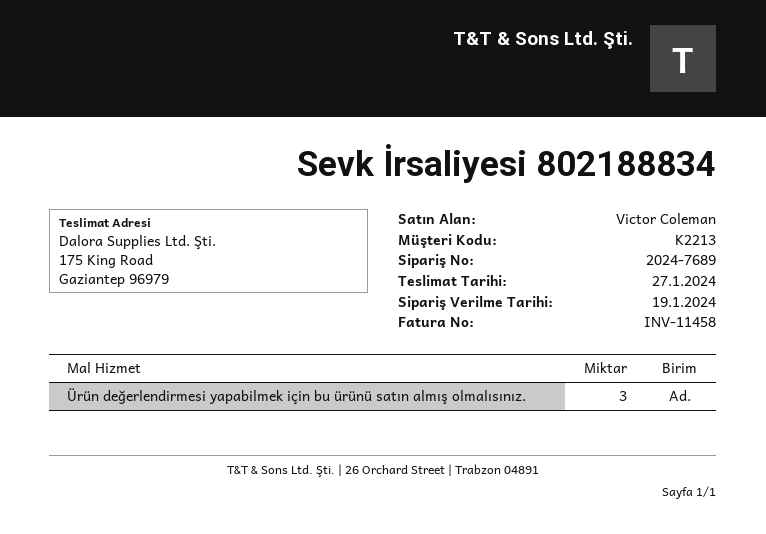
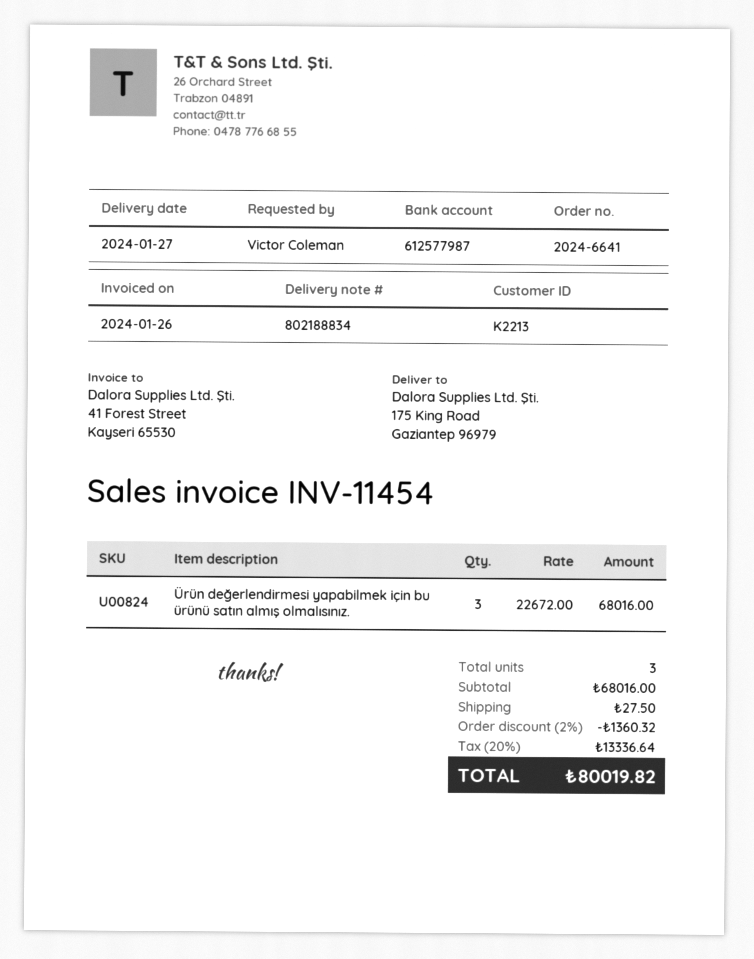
order number: 2024-7689 -> 2024-6641
invoice number: INV-11458 -> INV-11454

